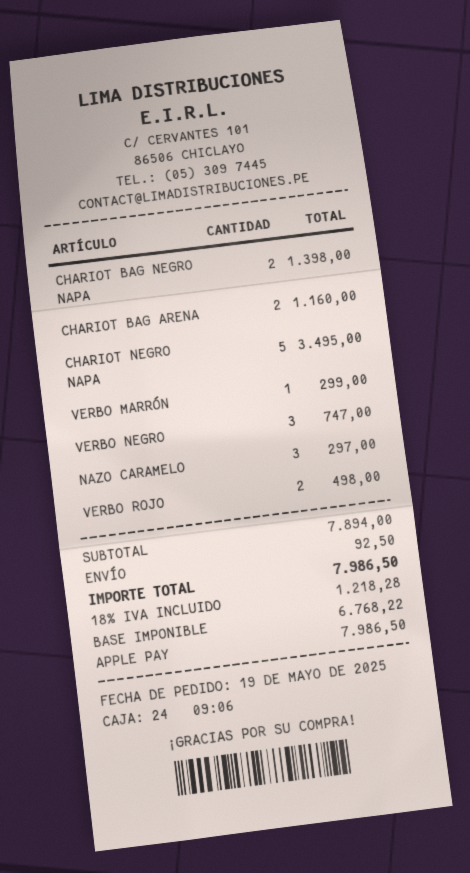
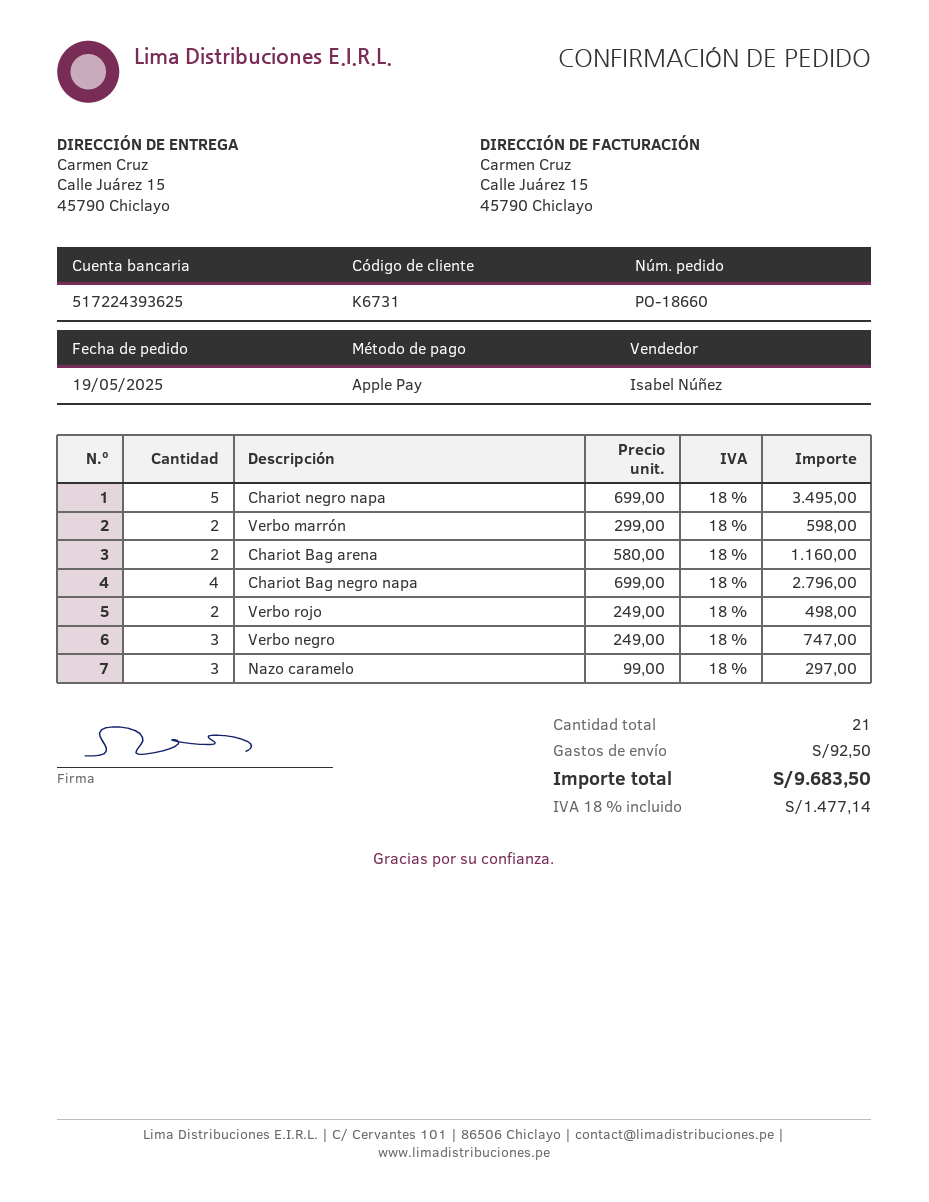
CHARIOT BAG NEGRO NAPA: 2 for 1398.00 -> 4 for 2796.00
VERBO MARRÓN: 1 for 299.00 -> 2 for 598.00
tax: 18% = 1218.28 -> 18% = 1477.14
total: 7986.50 -> 9683.50

